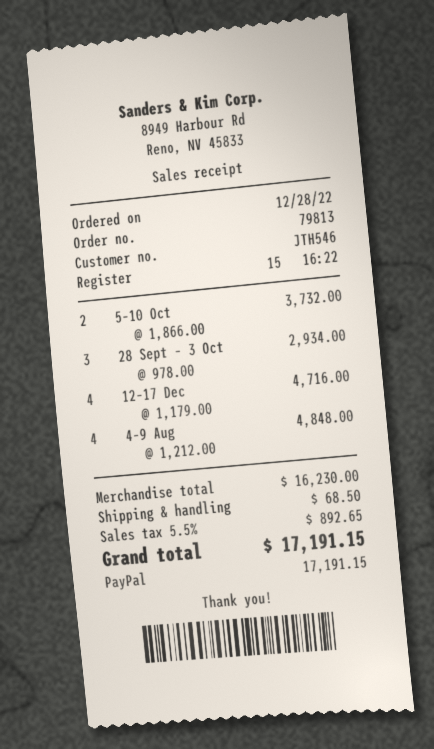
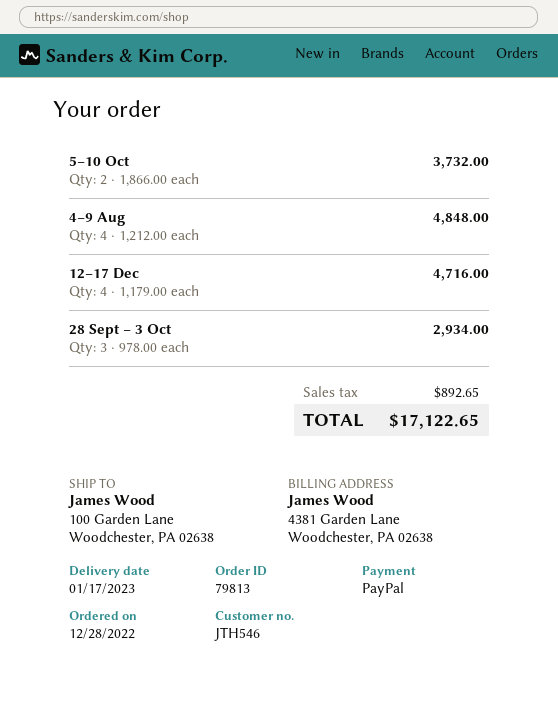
shipping: 68.50 -> none
total: 17191.15 -> 17122.65

